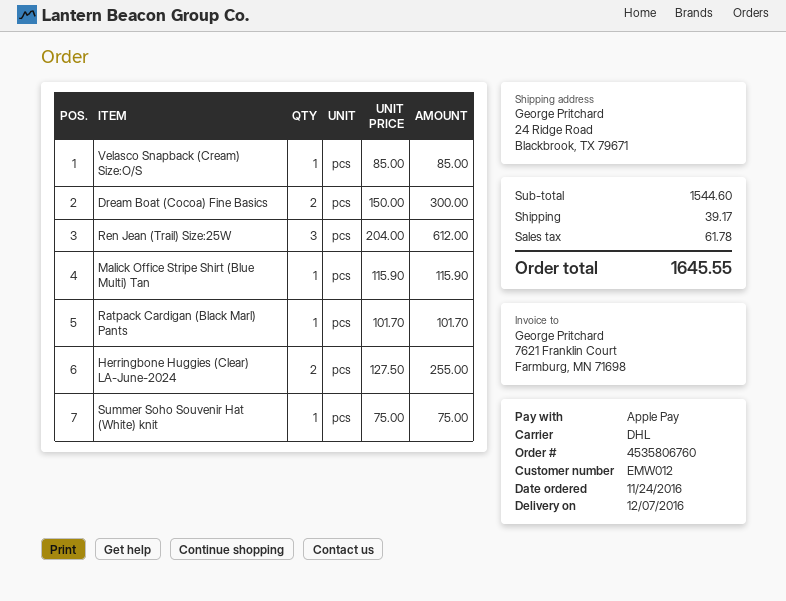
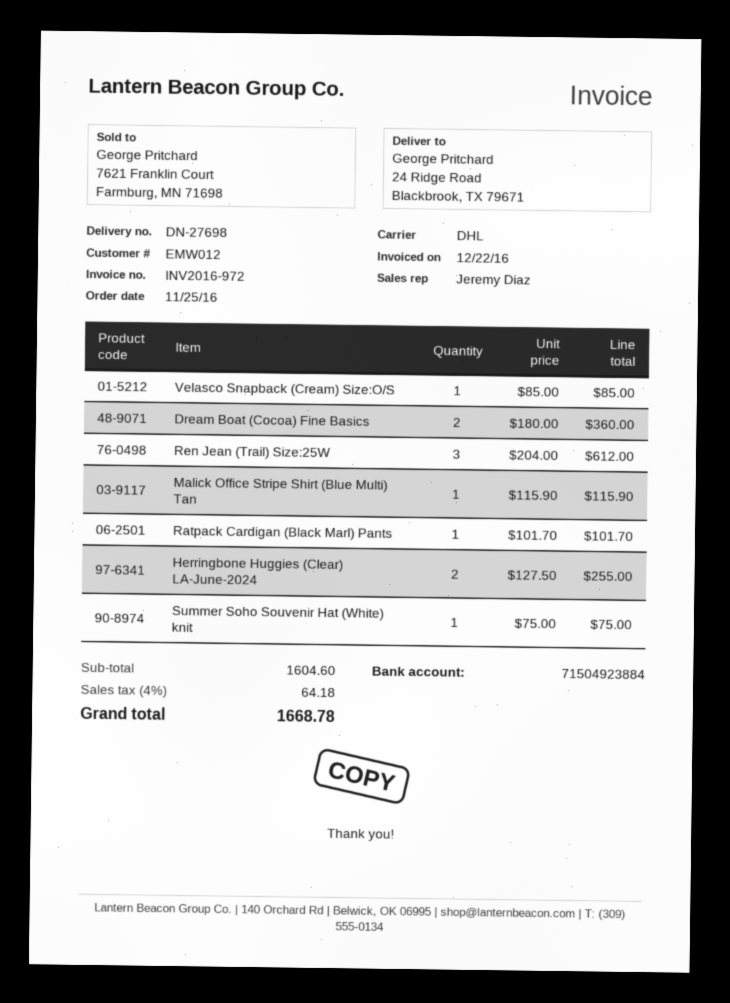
order date: 2016-11-24 -> 2016-11-25
Dream Boat (Cocoa) Fine Basics: 2 x 150.00 = 300.00 -> 2 x 180.00 = 360.00
subtotal: 1544.60 -> 1604.60
shipping: 39.17 -> none
tax: 61.78 -> 64.18
total: 1645.55 -> 1668.78

